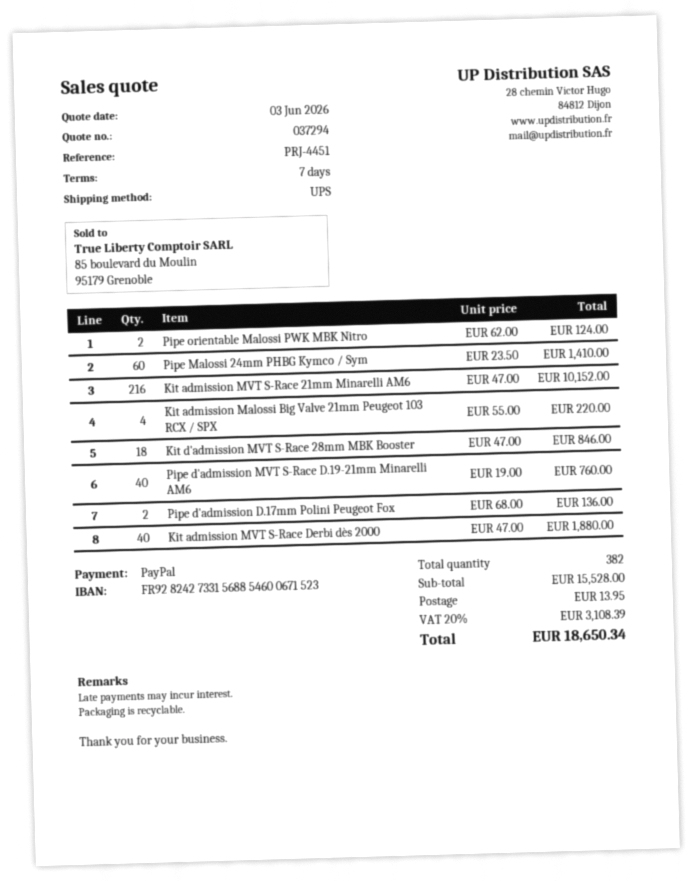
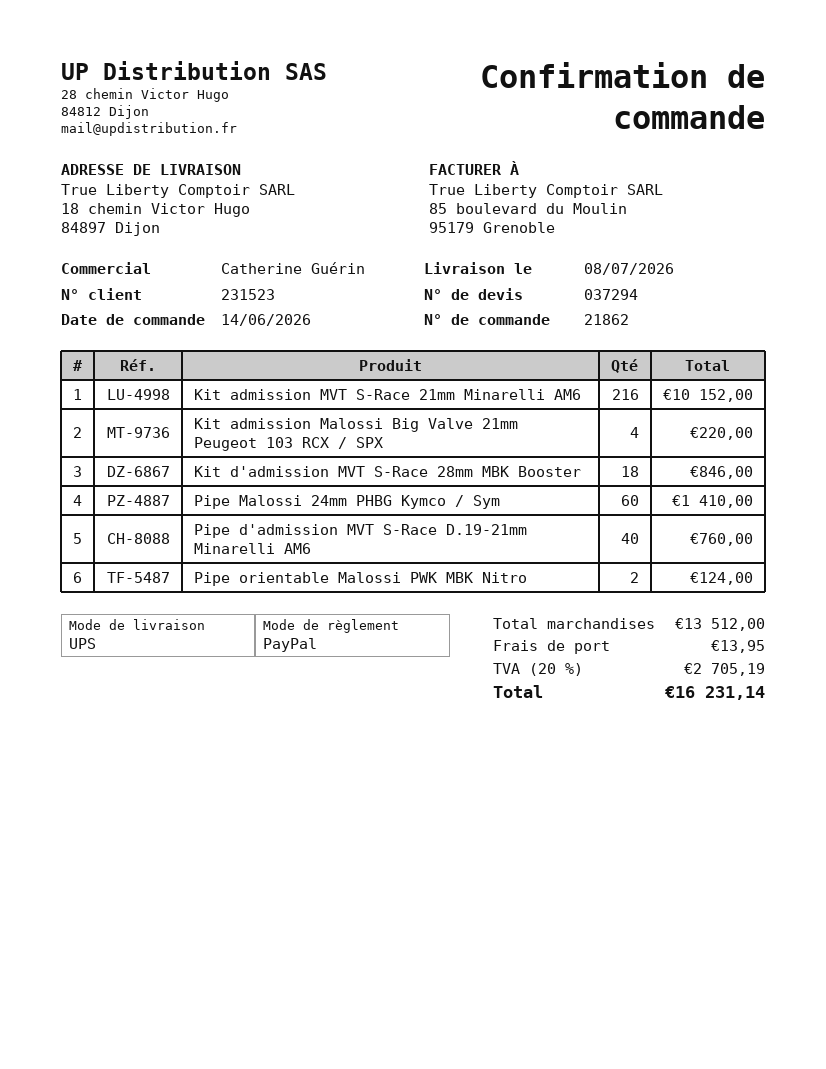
Pipe d'admission D.17mm Polini Peugeot Fox: 2 for 136.00 -> none
Kit admission MVT S-Race Derbi dès 2000: 40 for 1880.00 -> none
subtotal: 15528.00 -> 13512.00
tax: 20% = 3108.39 -> 20% = 2705.19
total: 18650.34 -> 16231.14

